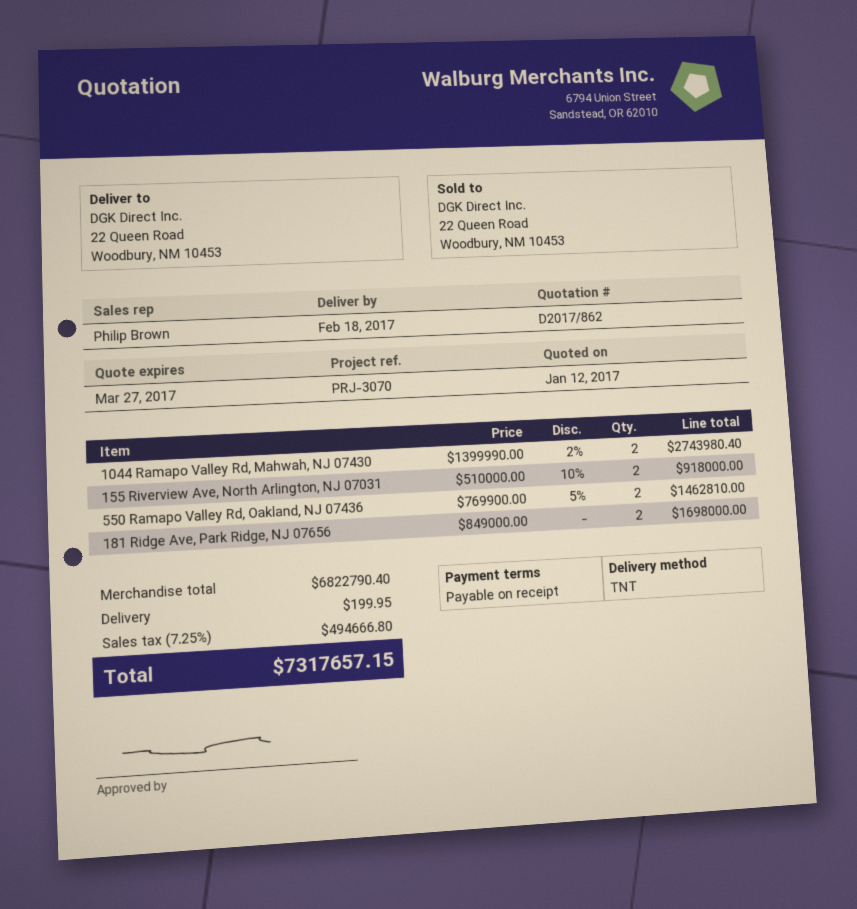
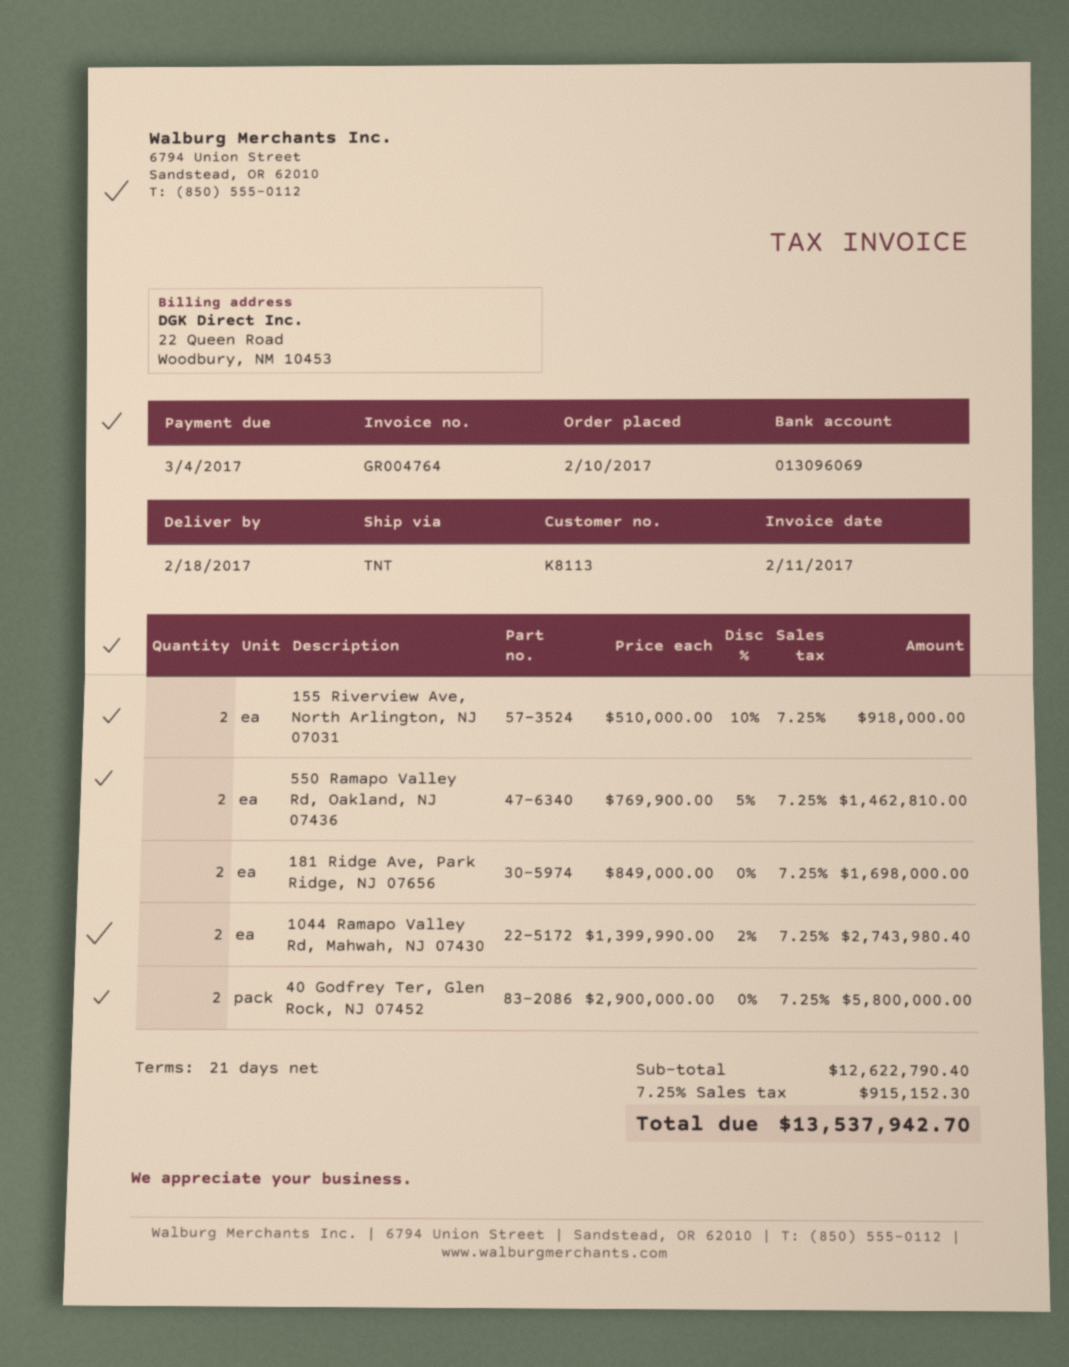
payment terms: on receipt -> 21 days
40 Godfrey Ter, Glen Rock, NJ 07452: none -> 2 x 2900000.00 = 5800000.00
subtotal: 6822790.40 -> 12622790.40
shipping: 199.95 -> none
tax: 7.25% = 494666.80 -> 7.25% = 915152.30
total: 7317657.15 -> 13537942.70

